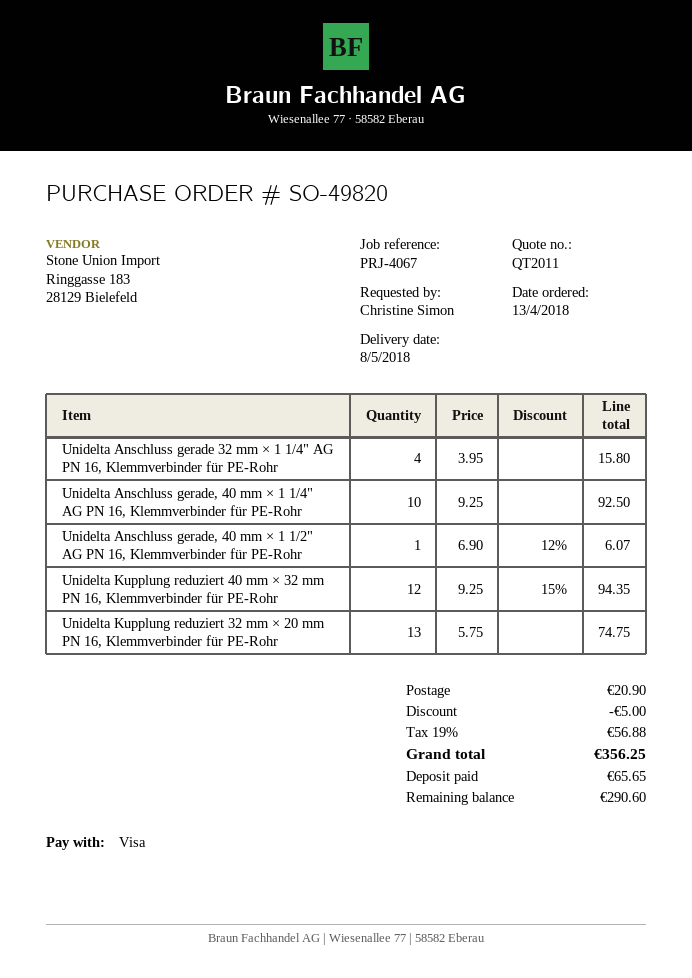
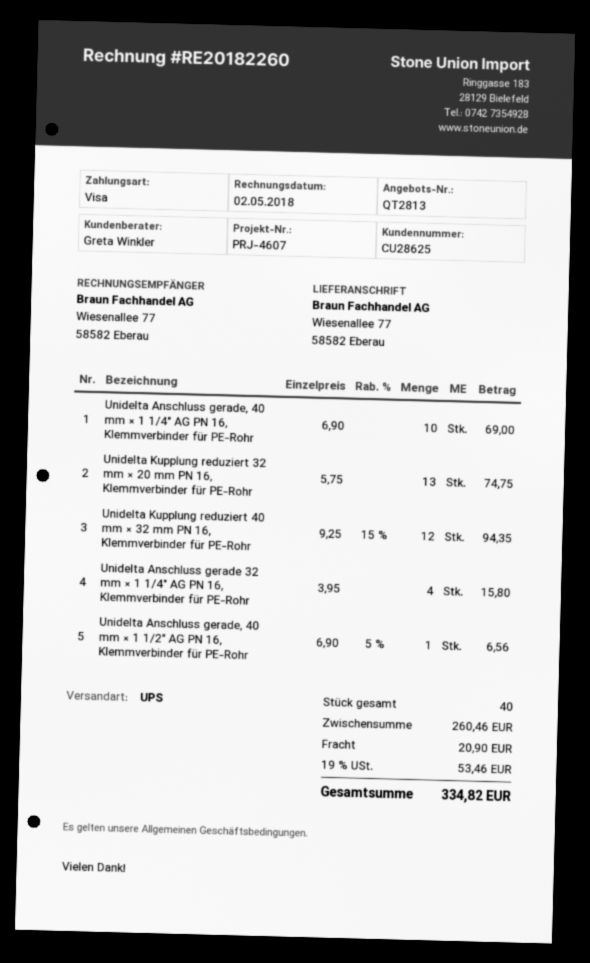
quote number: QT2011 -> QT2813
reference: PRJ-4067 -> PRJ-4607
Unidelta Anschluss gerade, 40 mm × 1 1/4" AG PN 16, Klemmverbinder für PE-Rohr: 10 x 9.25 = 92.50 -> 10 x 6.90 = 69.00
Unidelta Anschluss gerade, 40 mm × 1 1/2" AG PN 16, Klemmverbinder für PE-Rohr: 1 x 6.90 - 12% = 6.07 -> 1 x 6.90 - 5% = 6.56
discount: 5.00 -> none
tax: 19% = 56.88 -> 19% = 53.46
total: 356.25 -> 334.82

